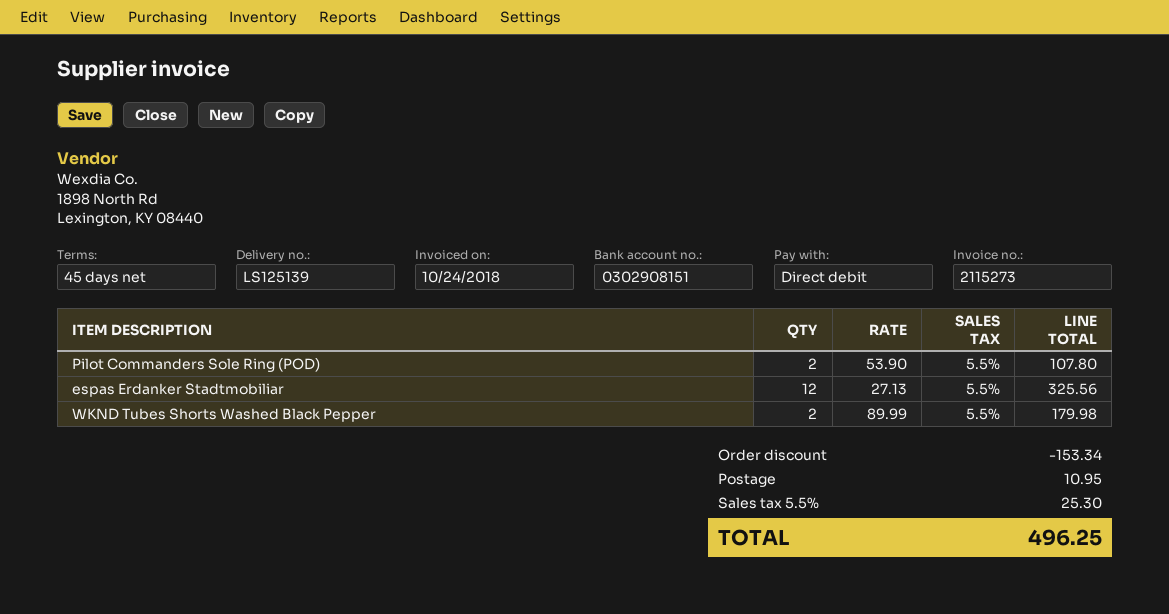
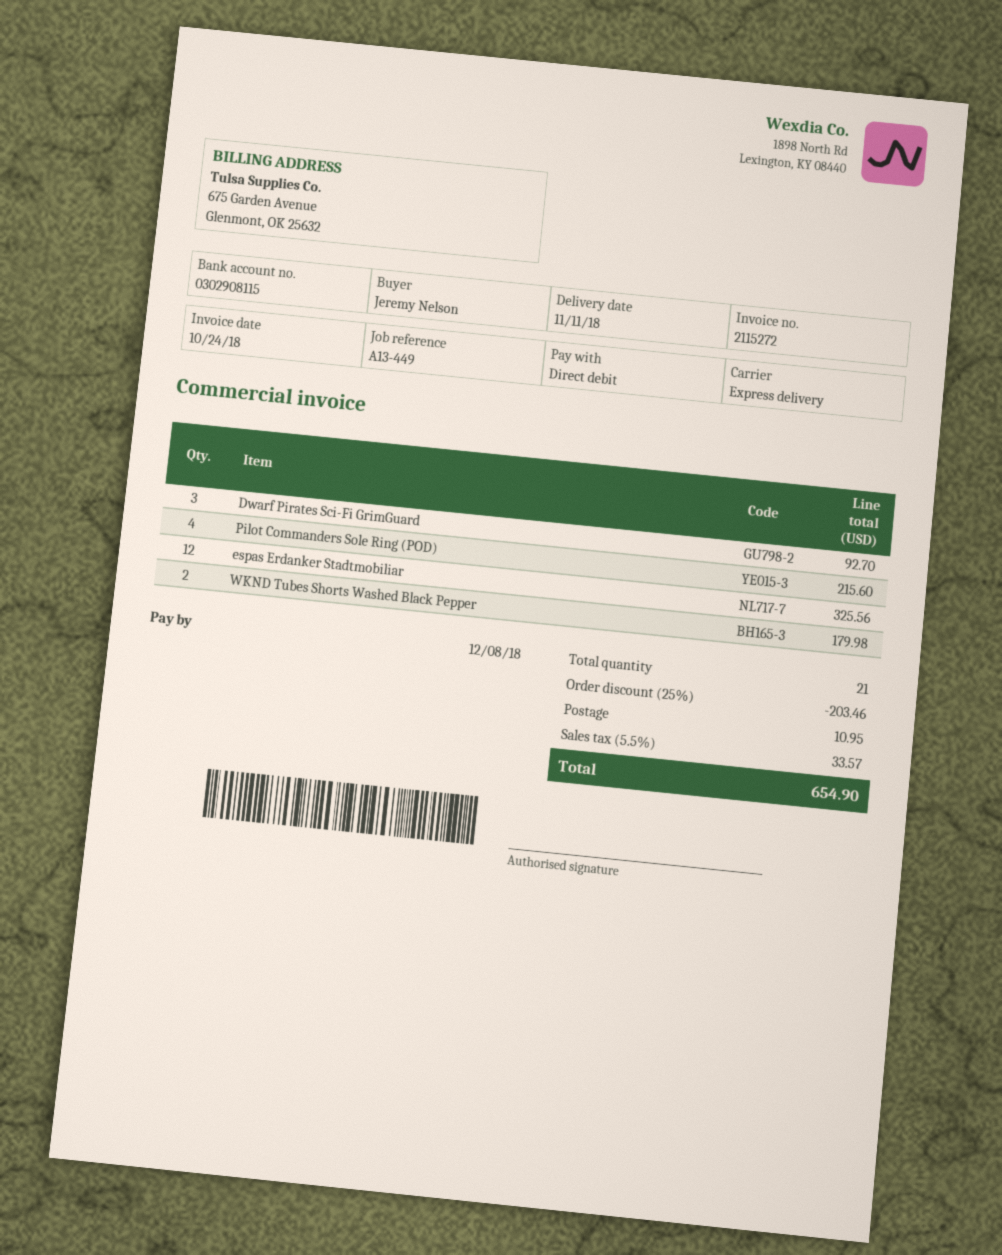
invoice number: 2115273 -> 2115272
bank account: 0302908151 -> 0302908115
Pilot Commanders Sole Ring (POD): 2 for 107.80 -> 4 for 215.60
Dwarf Pirates Sci-Fi GrimGuard: none -> 3 for 92.70
discount: 153.34 -> 203.46
tax: 5.5% = 25.30 -> 5.5% = 33.57
total: 496.25 -> 654.90

